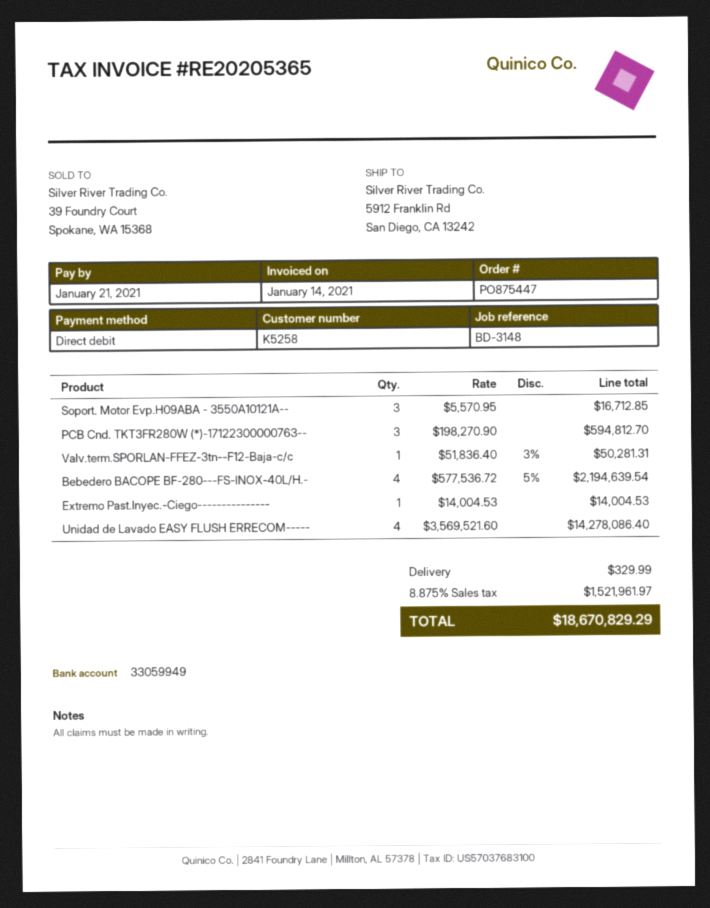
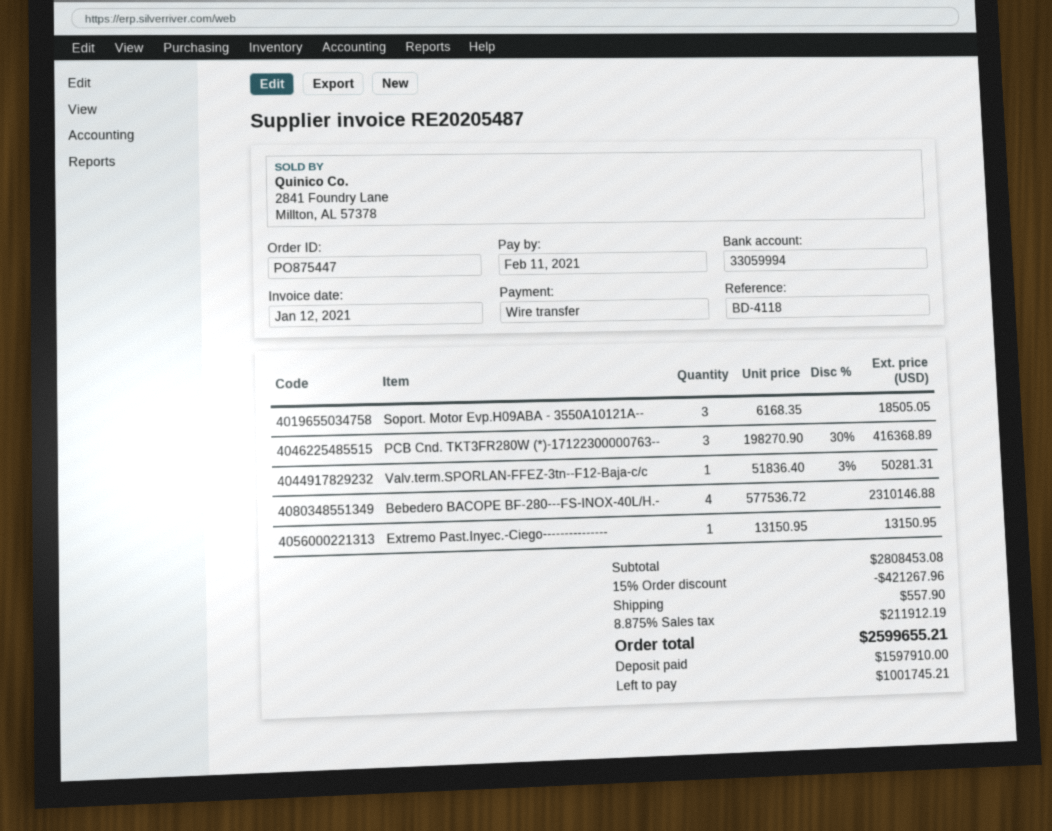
invoice number: RE20205365 -> RE20205487
invoice date: 2021-01-14 -> 2021-01-12
due date: 2021-01-21 -> 2021-02-11
reference: BD-3148 -> BD-4118
payment method: direct debit -> bank transfer
bank account: 33059949 -> 33059994
Soport. Motor Evp.H09ABA - 3550A10121A--: 3 x 5570.95 = 16712.85 -> 3 x 6168.35 = 18505.05
PCB Cnd. TKT3FR280W (*)-17122300000763--: 3 x 198270.90 = 594812.70 -> 3 x 198270.90 - 30% = 416368.89
Bebedero BACOPE BF-280---FS-INOX-40L/H.-: 4 x 577536.72 - 5% = 2194639.54 -> 4 x 577536.72 = 2310146.88
Extremo Past.Inyec.-Ciego---------------: 1 x 14004.53 = 14004.53 -> 1 x 13150.95 = 13150.95
Unidad de Lavado EASY FLUSH ERRECOM-----: 4 x 3569521.60 = 14278086.40 -> none
discount: none -> 15% = 421267.96
shipping: 329.99 -> 557.90
tax: 8.875% = 1521961.97 -> 8.875% = 211912.19
total: 18670829.29 -> 2599655.21

